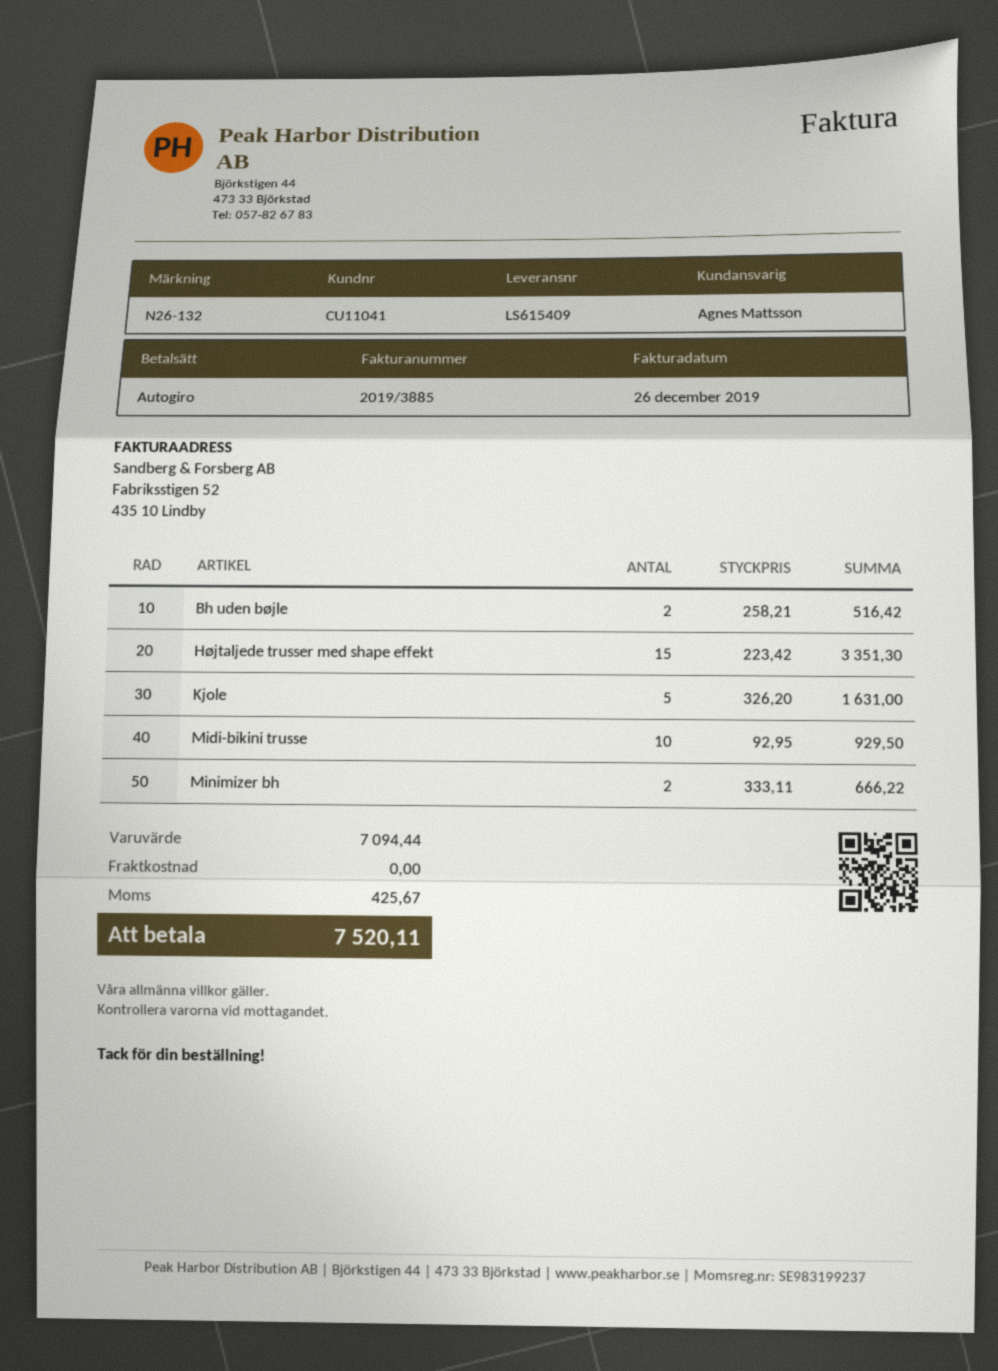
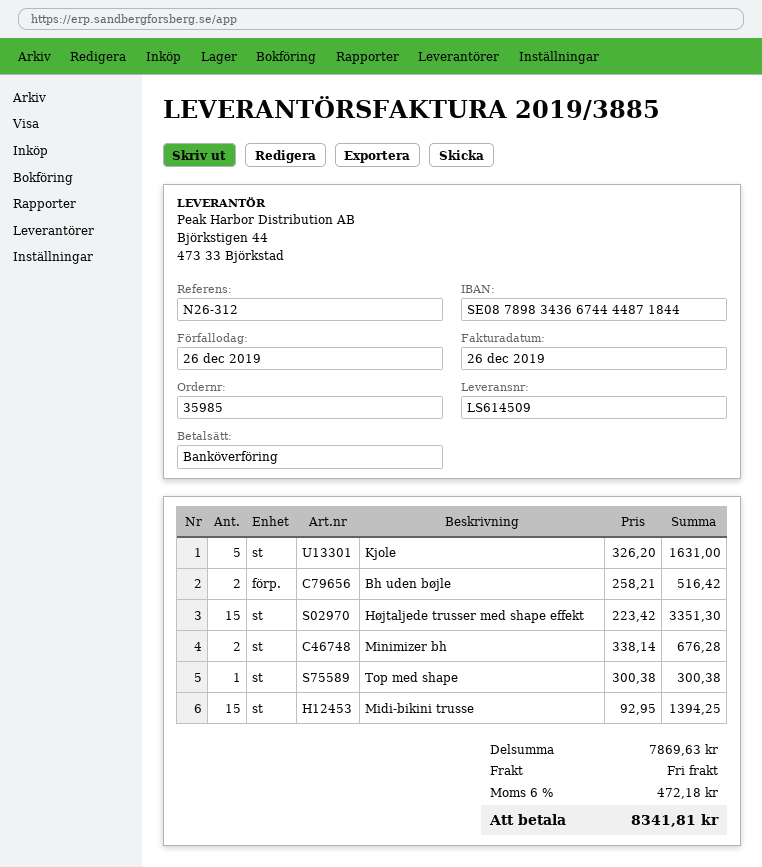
delivery note number: LS615409 -> LS614509
reference: N26-132 -> N26-312
payment method: direct debit -> bank transfer
Midi-bikini trusse: 10 x 92.95 = 929.50 -> 15 x 92.95 = 1394.25
Minimizer bh: 2 x 333.11 = 666.22 -> 2 x 338.14 = 676.28
Top med shape: none -> 1 x 300.38 = 300.38
subtotal: 7094.44 -> 7869.63
tax: 425.67 -> 472.18
total: 7520.11 -> 8341.81

